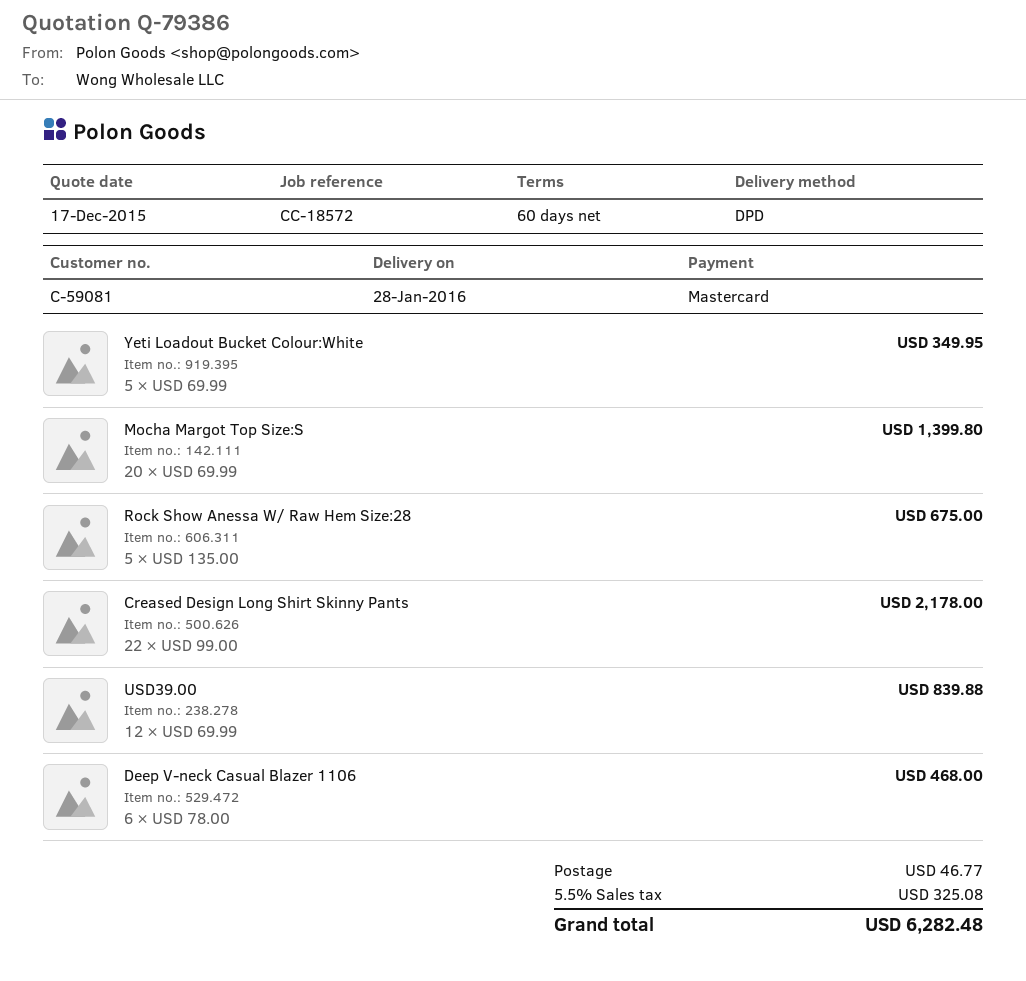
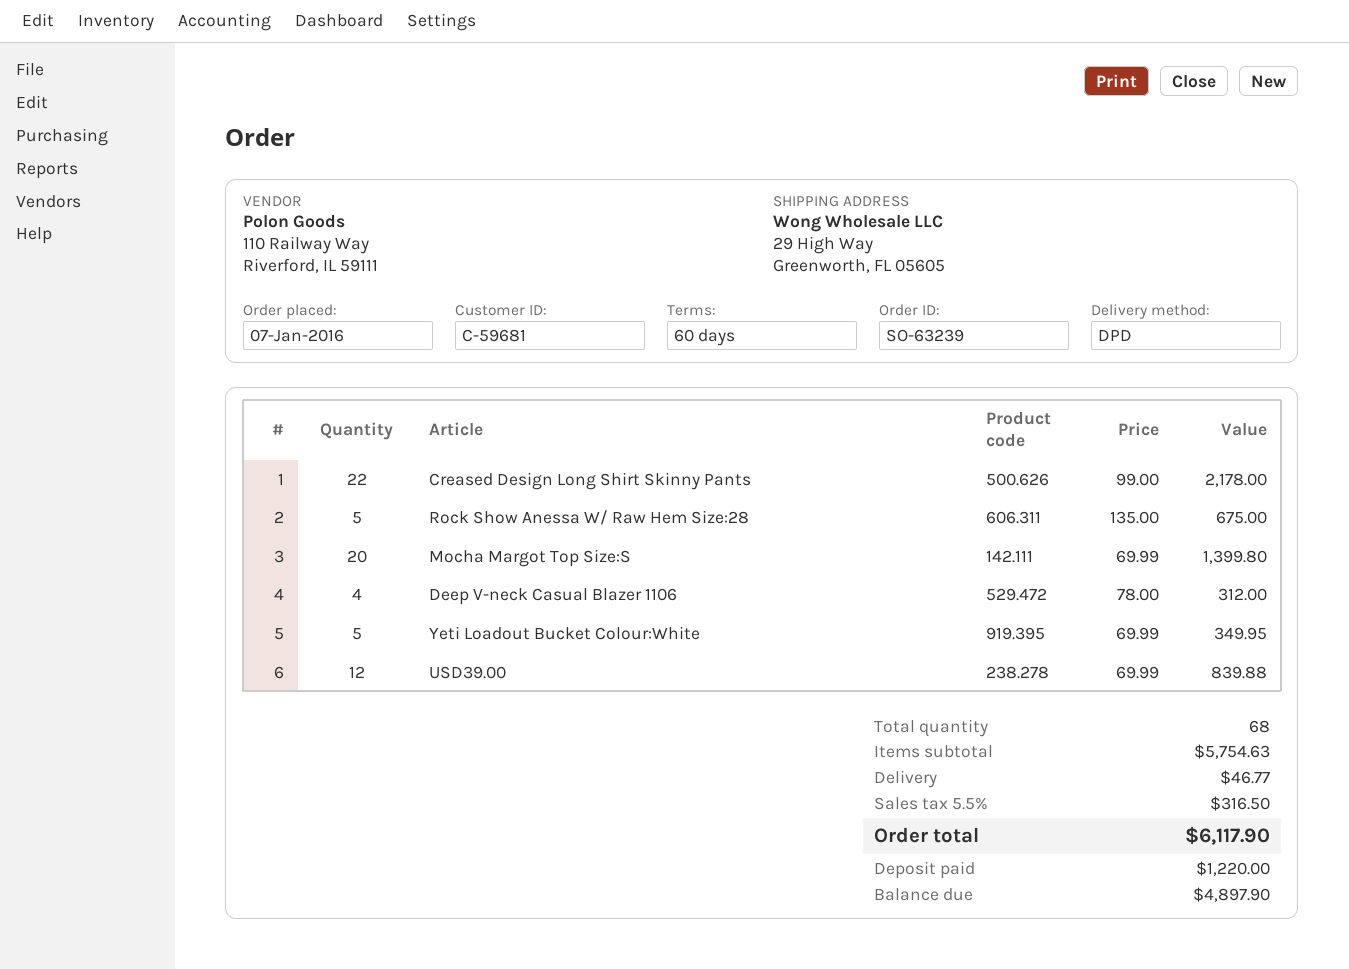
customer number: C-59081 -> C-59681
Deep V-neck Casual Blazer 1106: 6 x 78.00 = 468.00 -> 4 x 78.00 = 312.00
tax: 5.5% = 325.08 -> 5.5% = 316.50
total: 6282.48 -> 6117.90

